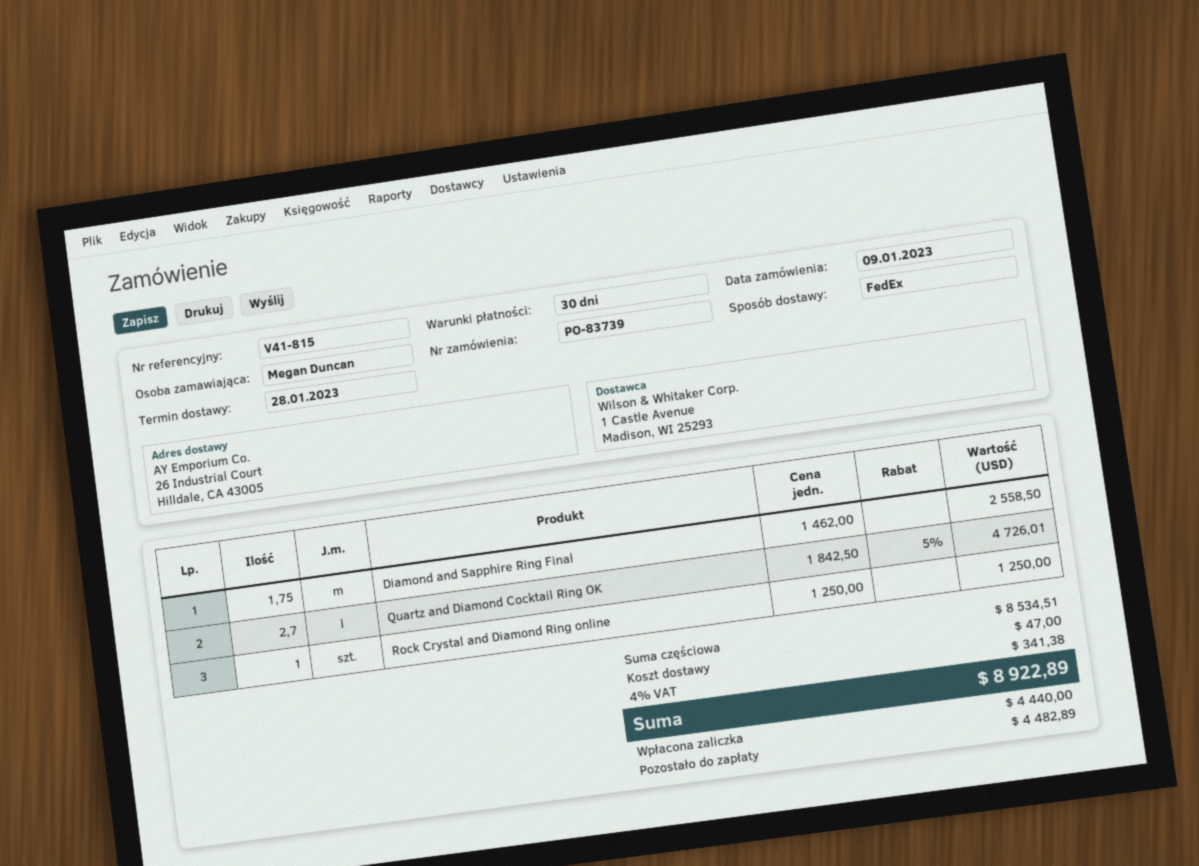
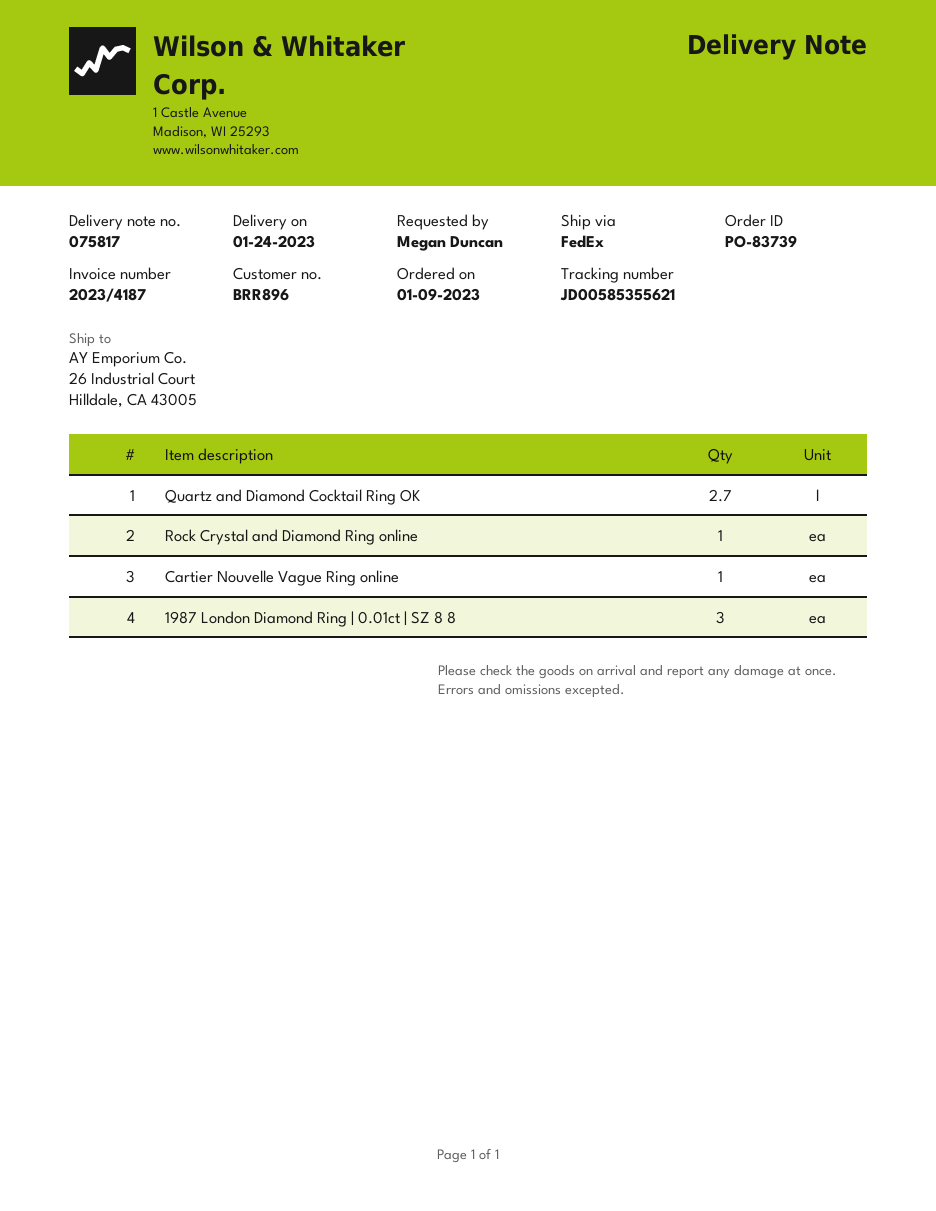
delivery date: 2023-01-28 -> 2023-01-24
Diamond and Sapphire Ring Final: 1.75 -> none
Cartier Nouvelle Vague Ring online: none -> 1
1987 London Diamond Ring | 0.01ct | SZ 8 8: none -> 3

